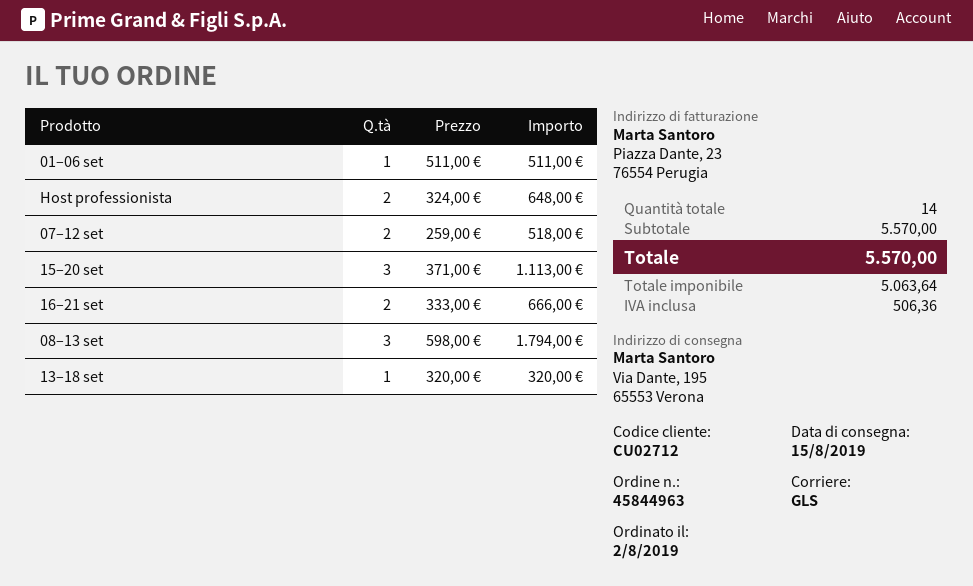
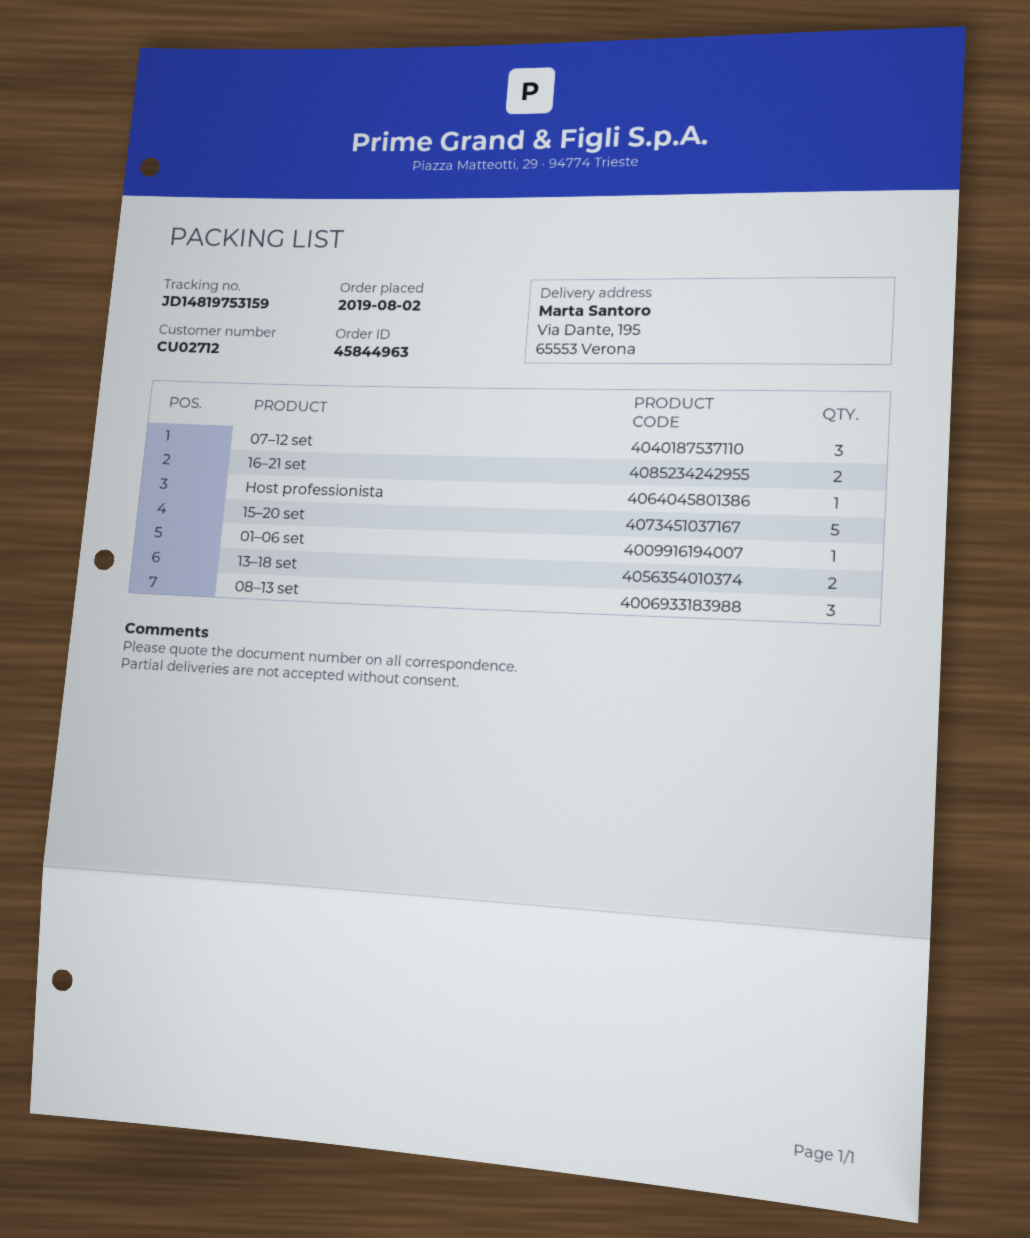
Host professionista: 2 -> 1
07–12 set: 2 -> 3
15–20 set: 3 -> 5
13–18 set: 1 -> 2

